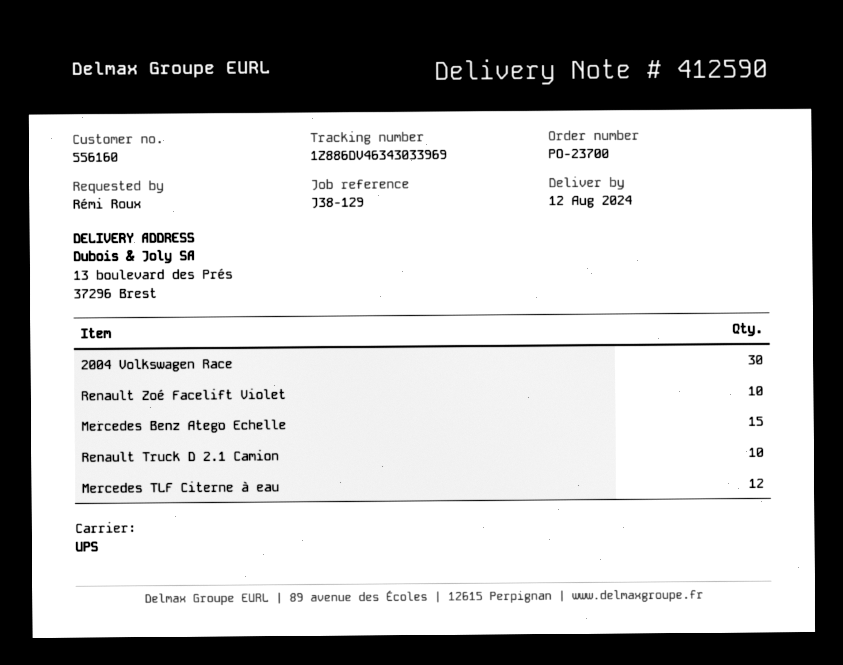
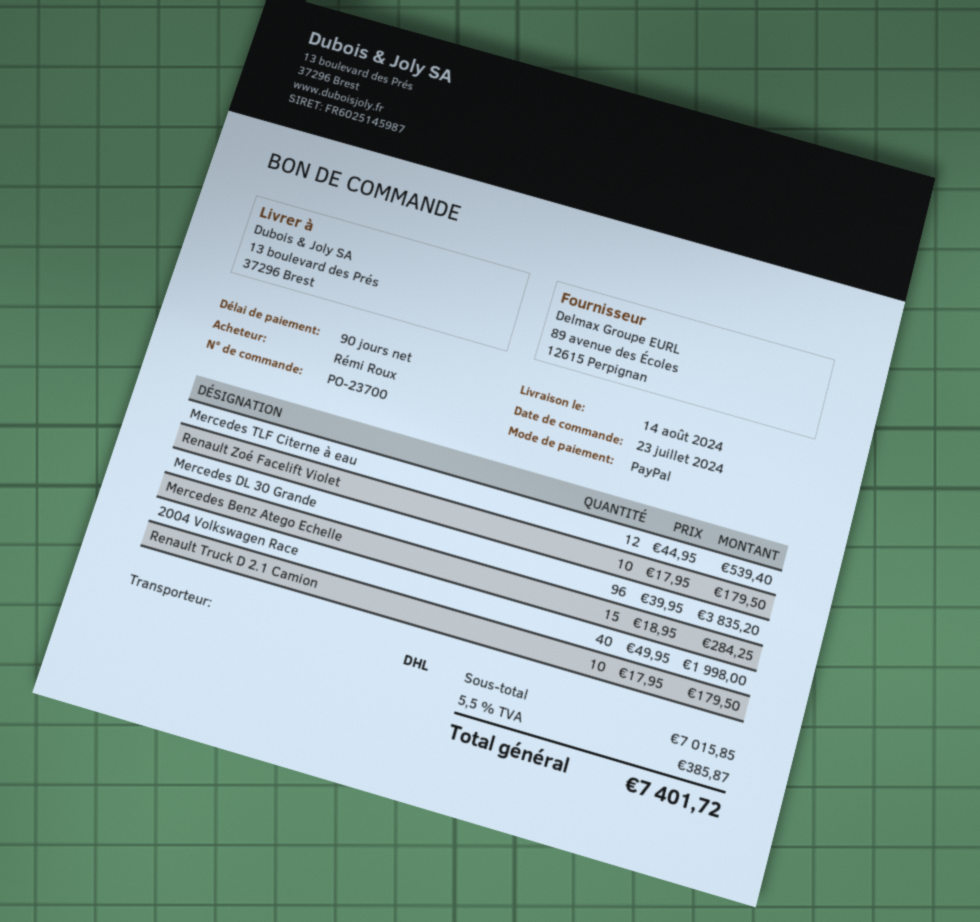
delivery date: 2024-08-12 -> 2024-08-14
shipping method: UPS -> DHL
2004 Volkswagen Race: 30 -> 40
Mercedes DL 30 Grande: none -> 96

